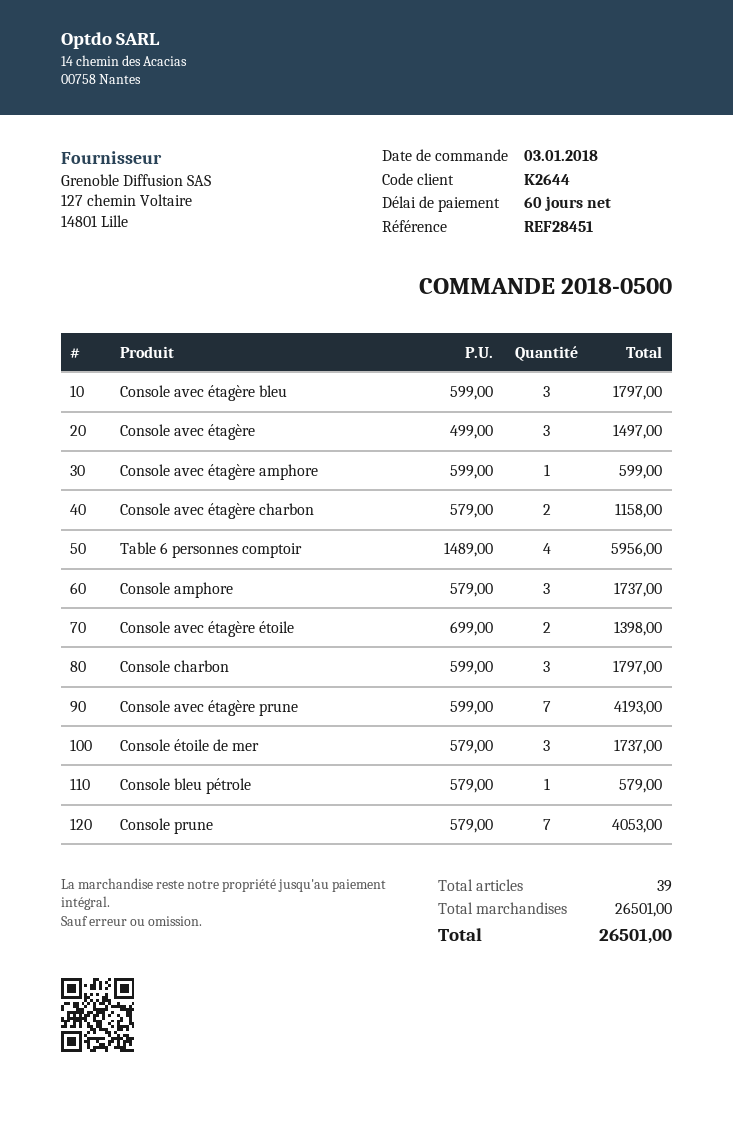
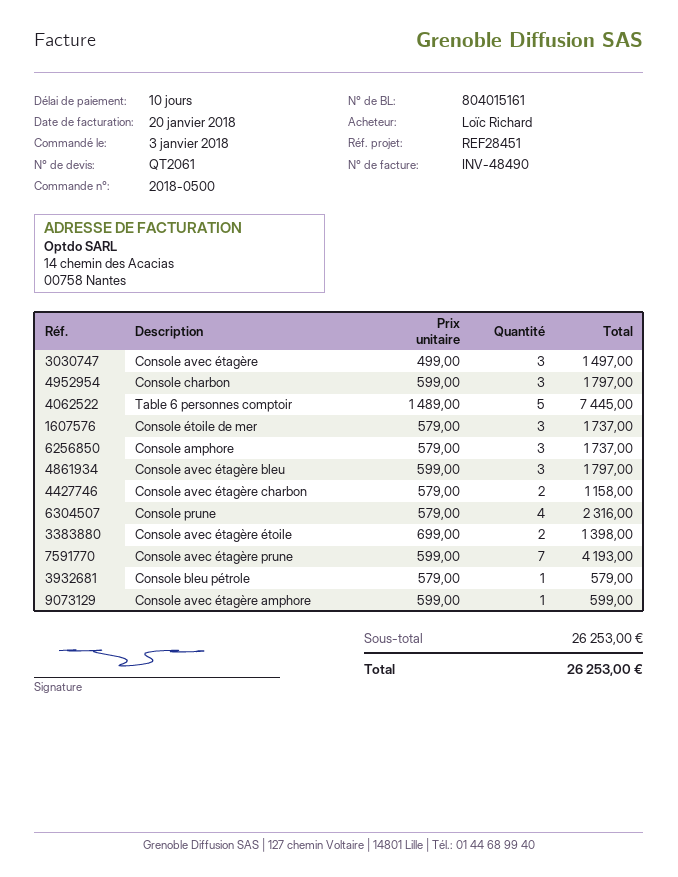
payment terms: 60 days -> 10 days
Table 6 personnes comptoir: 4 x 1489.00 = 5956.00 -> 5 x 1489.00 = 7445.00
Console prune: 7 x 579.00 = 4053.00 -> 4 x 579.00 = 2316.00
subtotal: 26501.00 -> 26253.00
total: 26501.00 -> 26253.00

